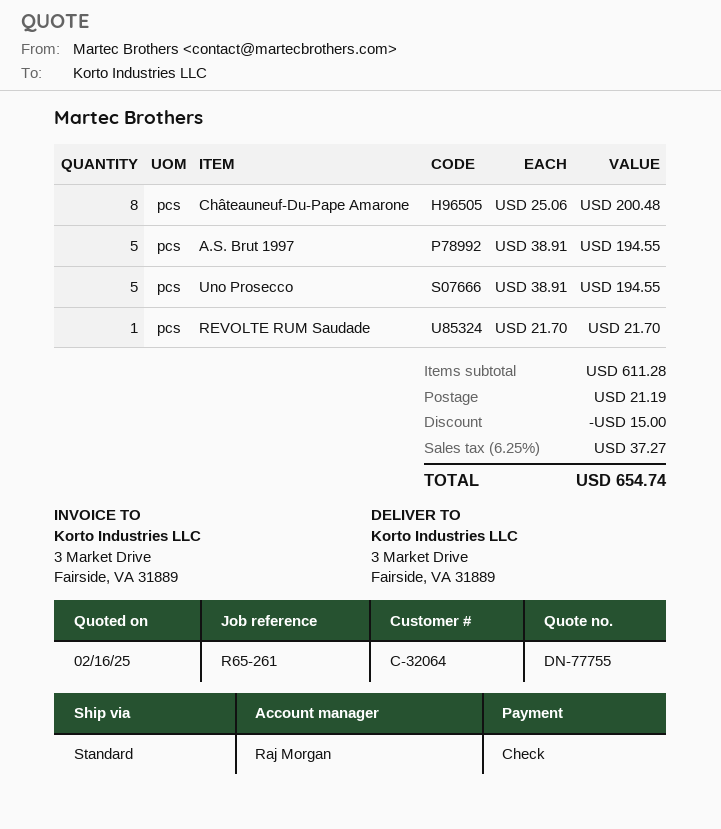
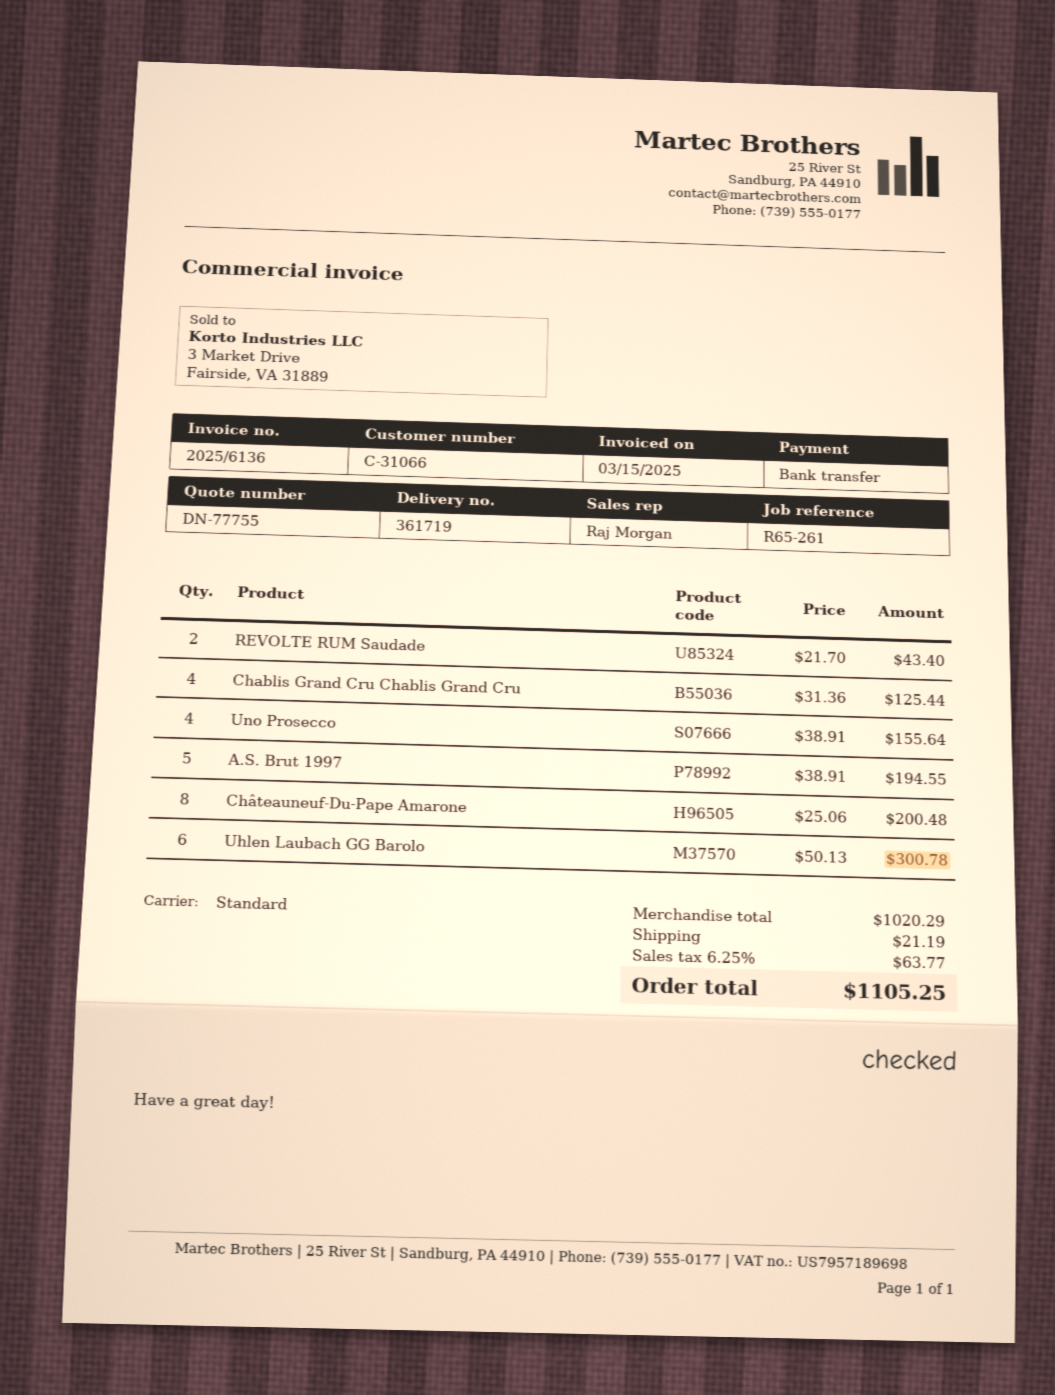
customer number: C-32064 -> C-31066
payment method: cheque -> bank transfer
Uno Prosecco: 5 x 38.91 = 194.55 -> 4 x 38.91 = 155.64
REVOLTE RUM Saudade: 1 x 21.70 = 21.70 -> 2 x 21.70 = 43.40
Chablis Grand Cru Chablis Grand Cru: none -> 4 x 31.36 = 125.44
Uhlen Laubach GG Barolo: none -> 6 x 50.13 = 300.78
subtotal: 611.28 -> 1020.29
discount: 15.00 -> none
tax: 6.25% = 37.27 -> 6.25% = 63.77
total: 654.74 -> 1105.25

